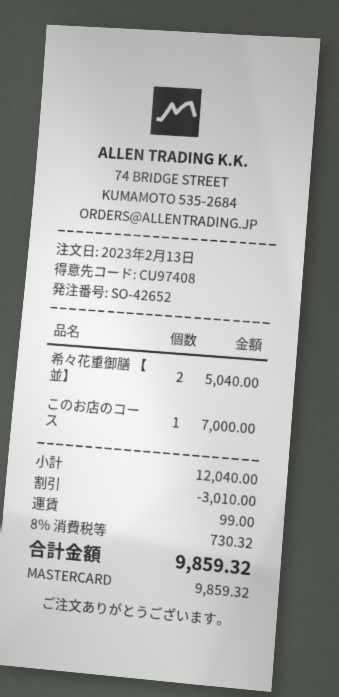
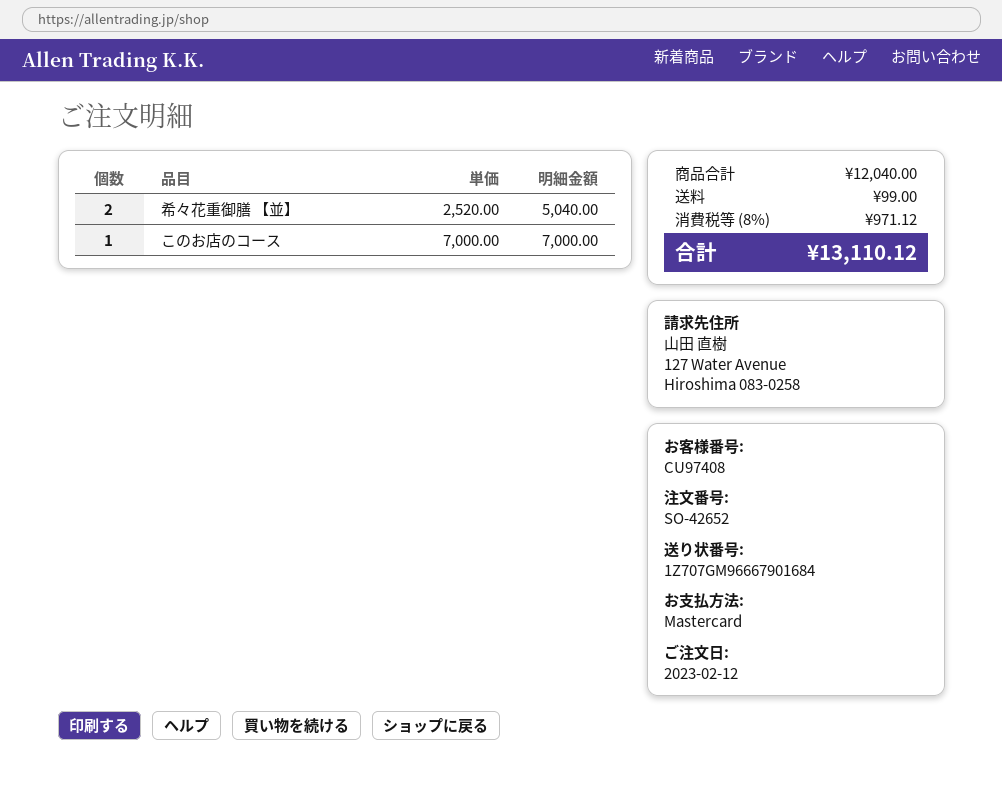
order date: 2023-02-13 -> 2023-02-12
discount: 3010.00 -> none
tax: 8% = 730.32 -> 8% = 971.12
total: 9859.32 -> 13110.12

